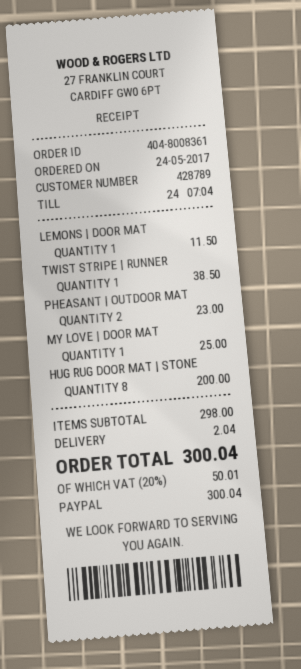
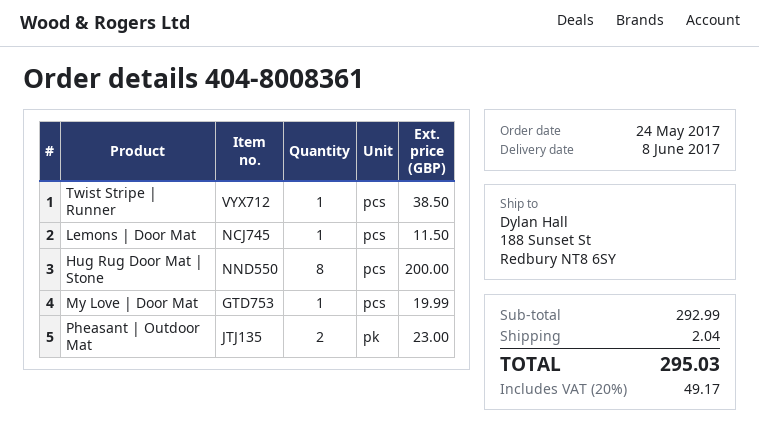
MY LOVE | DOOR MAT: 1 for 25.00 -> 1 for 19.99
subtotal: 298.00 -> 292.99
tax: 20% = 50.01 -> 20% = 49.17
total: 300.04 -> 295.03

